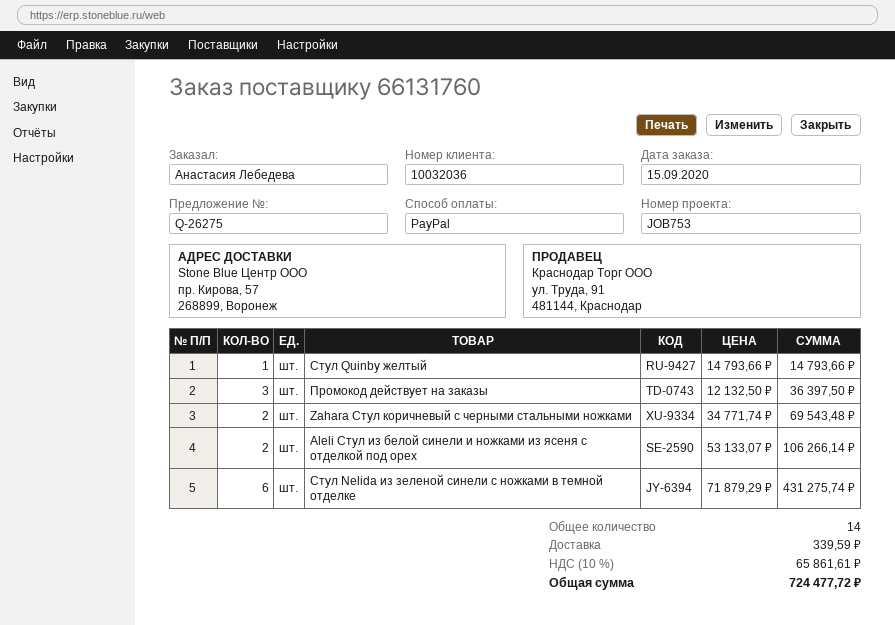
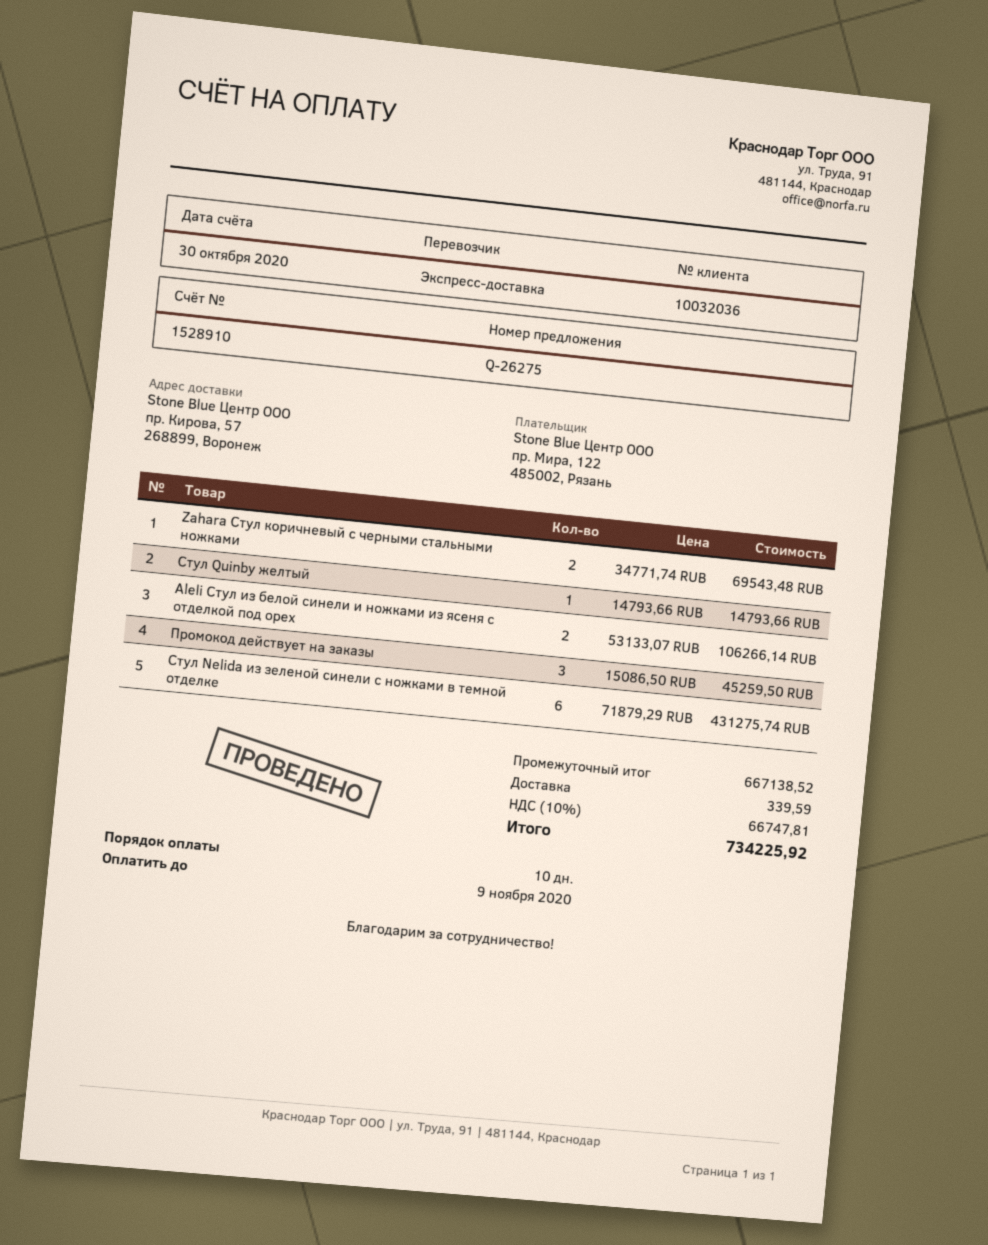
Промокод действует на заказы: 3 x 12132.50 = 36397.50 -> 3 x 15086.50 = 45259.50
tax: 10% = 65861.61 -> 10% = 66747.81
total: 724477.72 -> 734225.92

